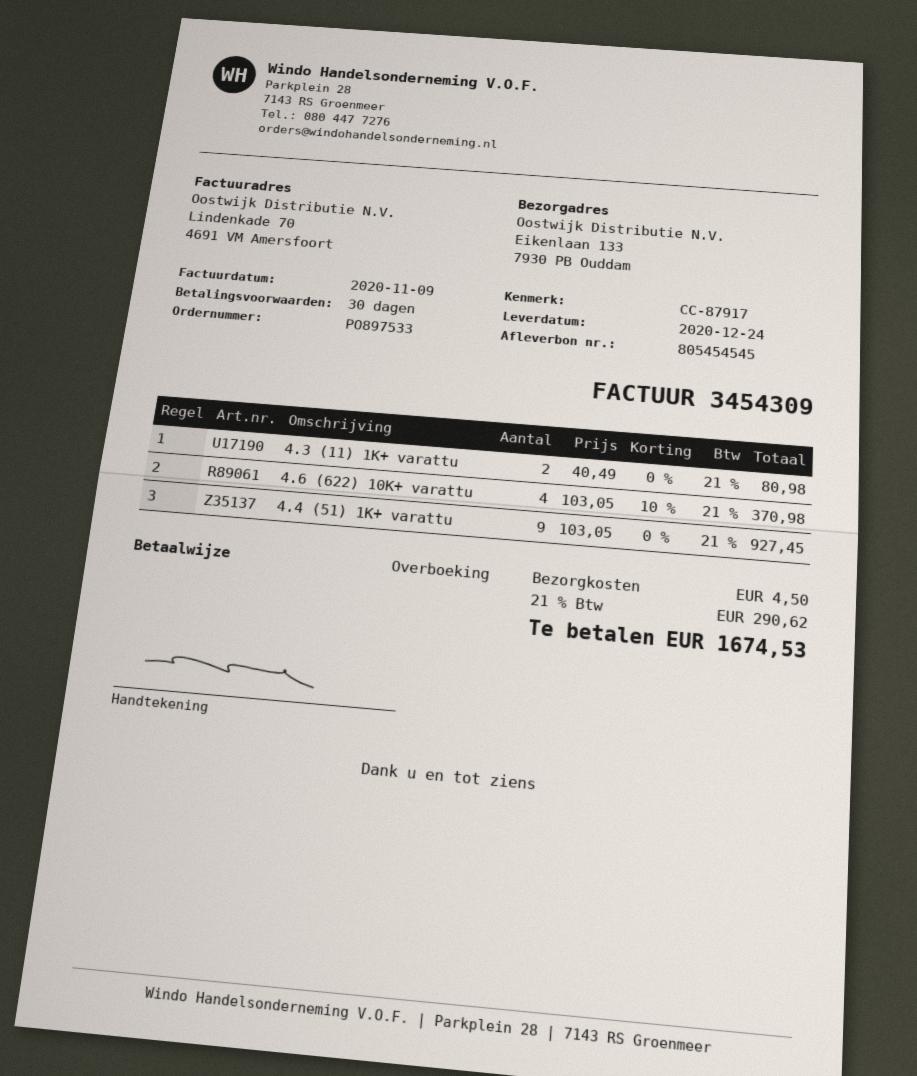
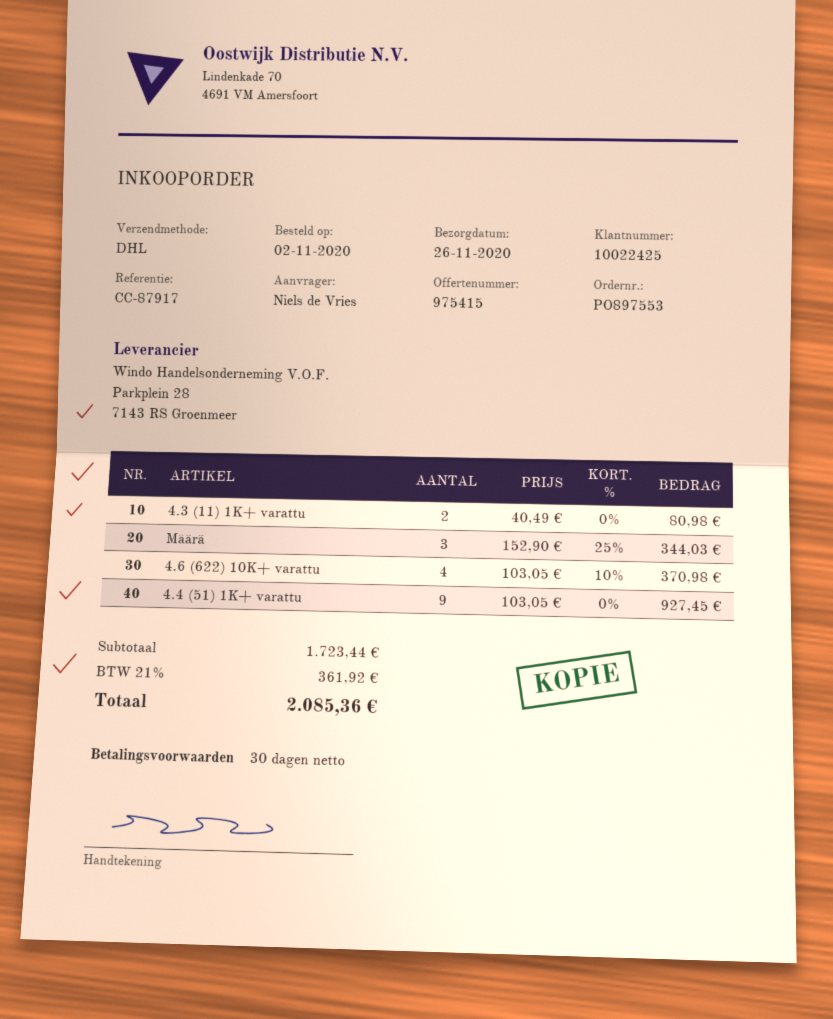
order number: PO897533 -> PO897553
delivery date: 2020-12-24 -> 2020-11-26
Määrä: none -> 3 x 152.90 - 25% = 344.03
shipping: 4.50 -> none
tax: 21% = 290.62 -> 21% = 361.92
total: 1674.53 -> 2085.36

